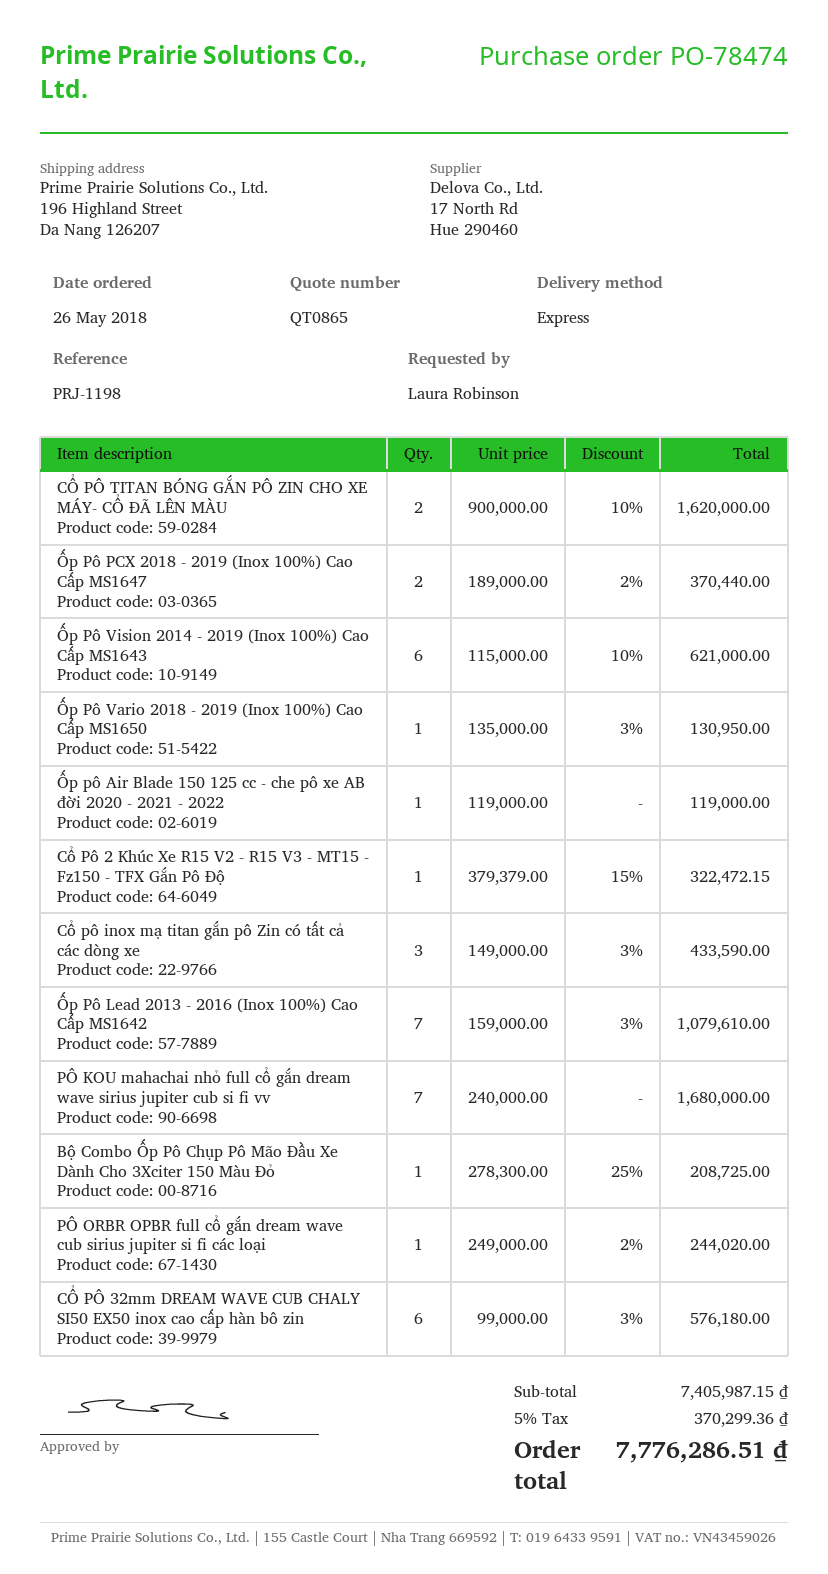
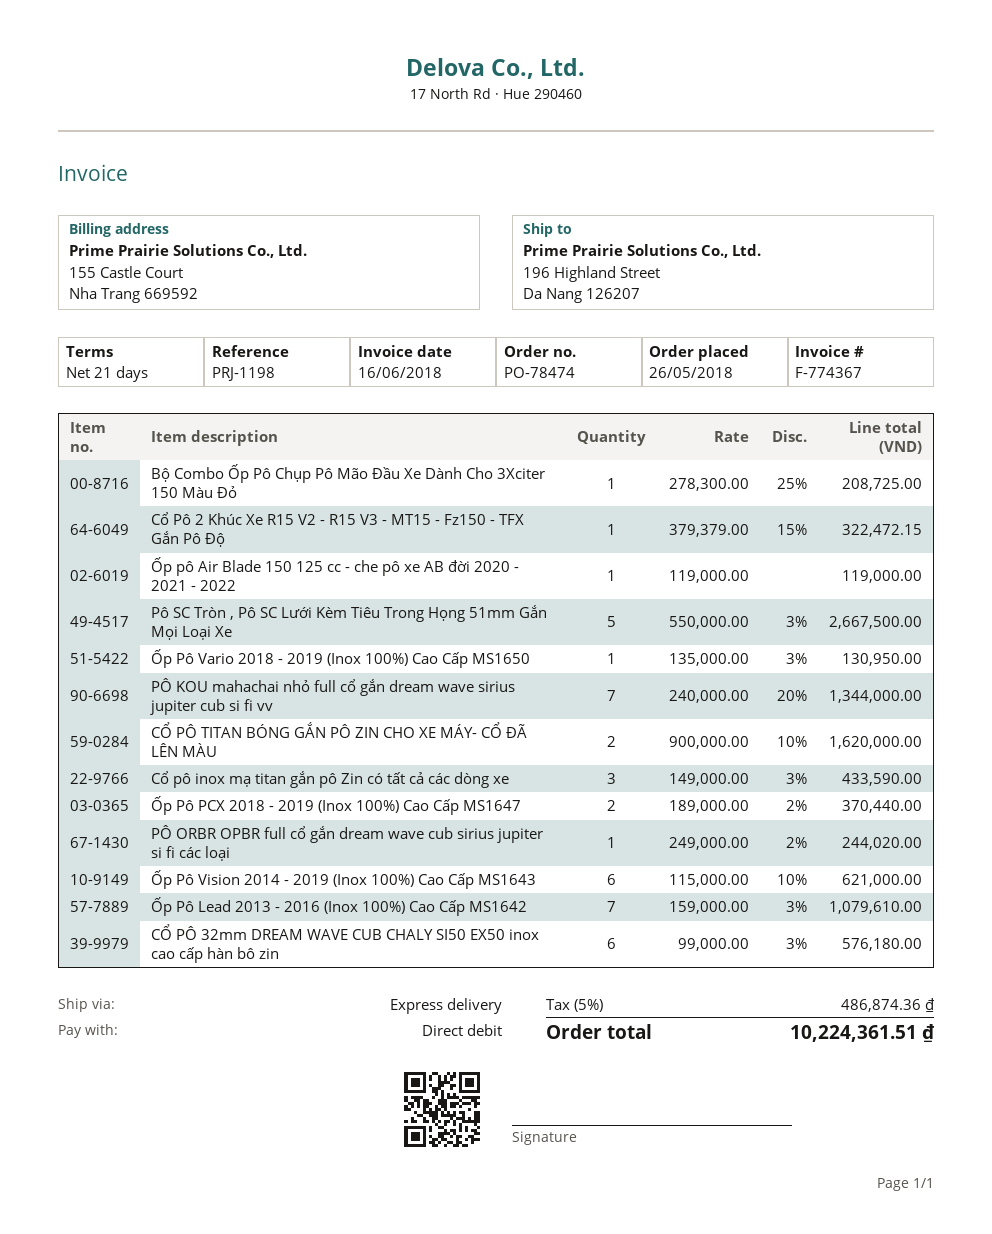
PÔ KOU mahachai nhỏ full cổ gắn dream wave sirius jupiter cub si fi vv: 7 x 240000.00 = 1680000.00 -> 7 x 240000.00 - 20% = 1344000.00
Pô SC Tròn , Pô SC Lưới Kèm Tiêu Trong Họng 51mm Gắn Mọi Loại Xe: none -> 5 x 550000.00 - 3% = 2667500.00
tax: 5% = 370299.36 -> 5% = 486874.36
total: 7776286.51 -> 10224361.51

